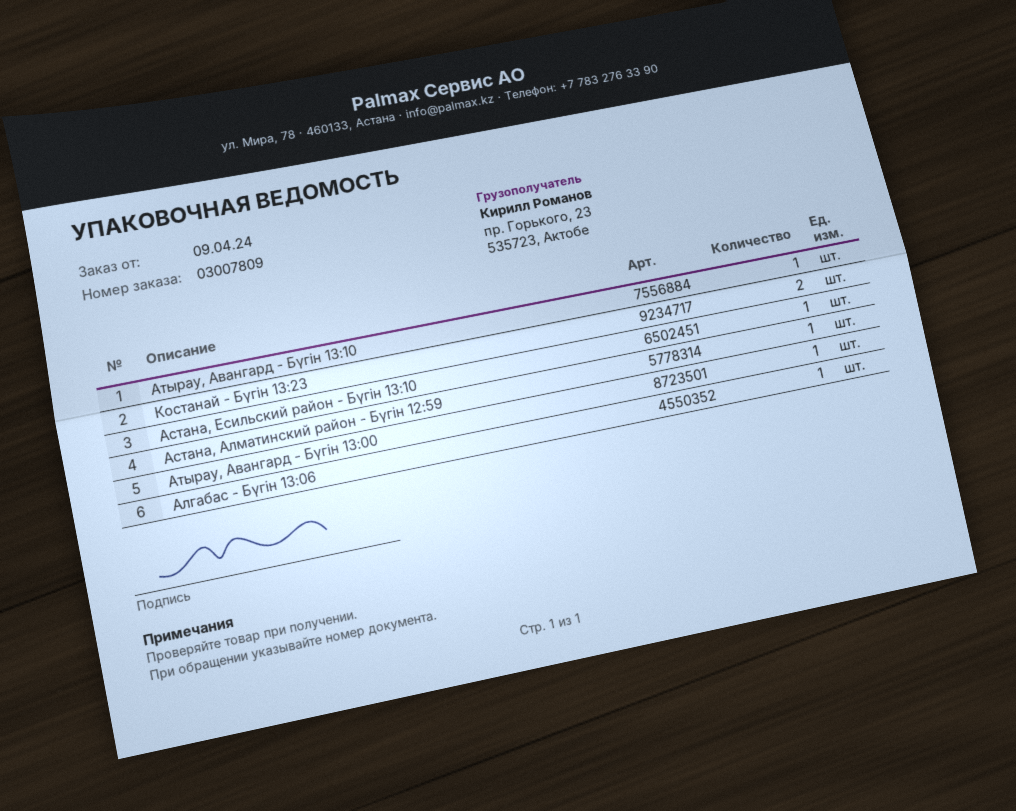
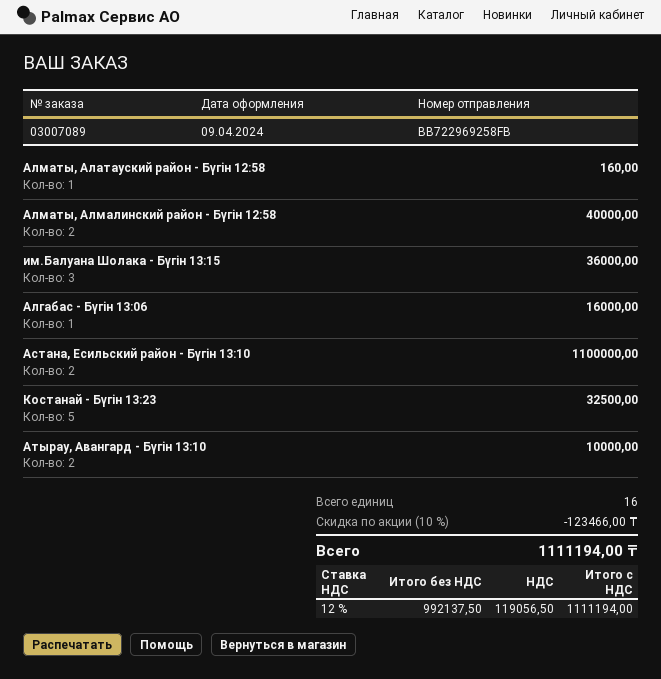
order number: 03007809 -> 03007089
Атырау, Авангард - Бүгін 13:10: 1 -> 2
Костанай - Бүгін 13:23: 2 -> 5
Астана, Есильский район - Бүгін 13:10: 1 -> 2
Астана, Алматинский район - Бүгін 12:59: 1 -> none
Атырау, Авангард - Бүгін 13:00: 1 -> none
Алматы, Алатауский район - Бүгін 12:58: none -> 1
Алматы, Алмалинский район - Бүгін 12:58: none -> 2
им.Балуана Шолака - Бүгін 13:15: none -> 3

